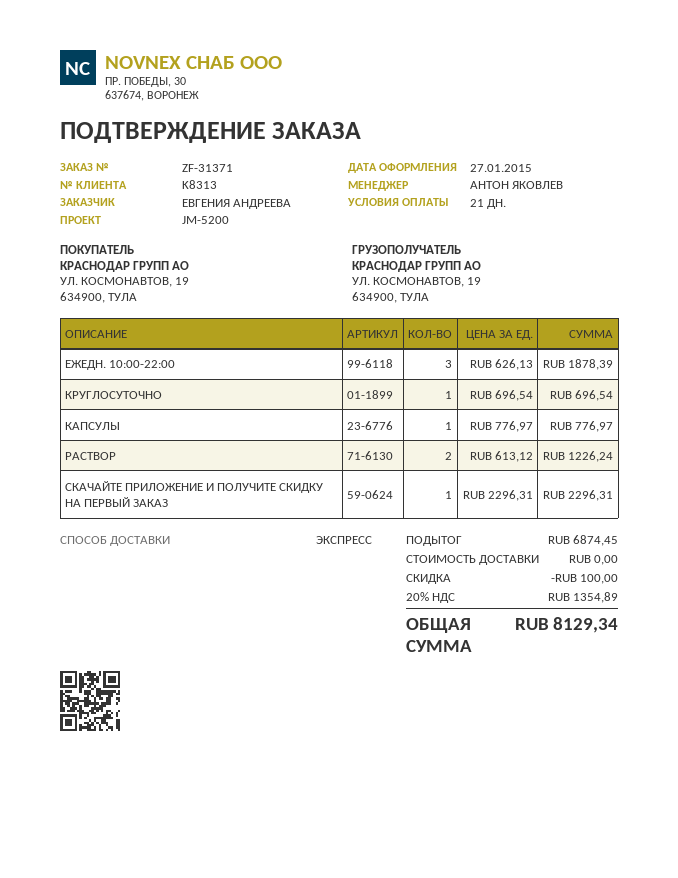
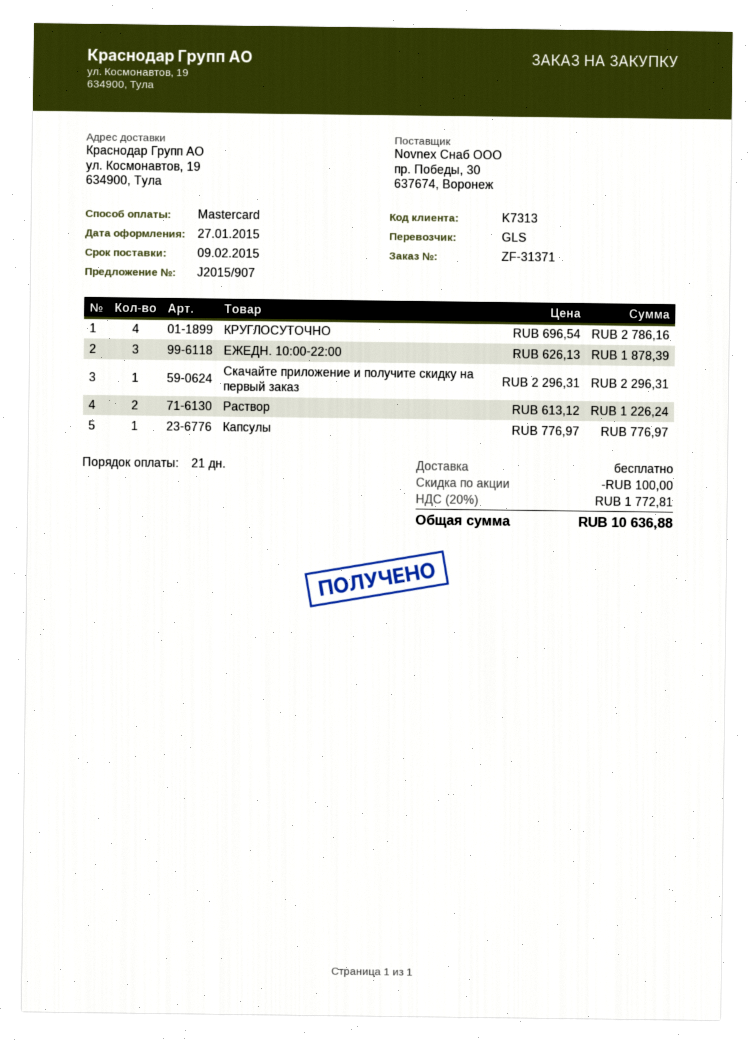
customer number: K8313 -> K7313
shipping method: express -> GLS
КРУГЛОСУТОЧНО: 1 x 696.54 = 696.54 -> 4 x 696.54 = 2786.16
tax: 20% = 1354.89 -> 20% = 1772.81
total: 8129.34 -> 10636.88

